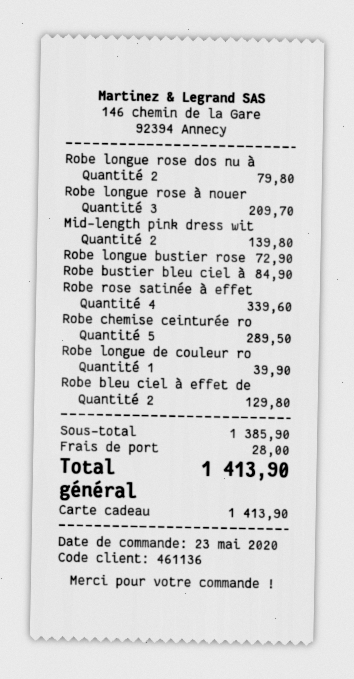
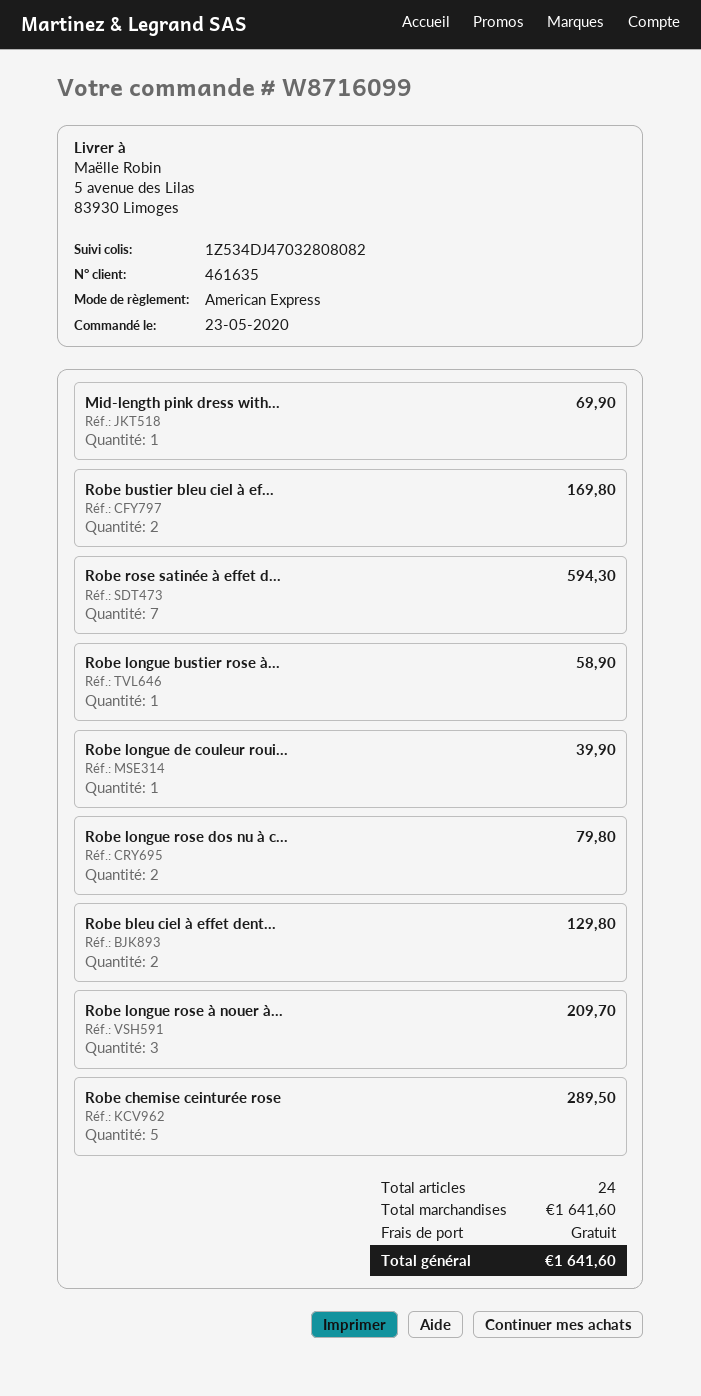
customer number: 461136 -> 461635
payment method: gift card -> American Express
Mid-length pink dress wit: 2 for 139.80 -> 1 for 69.90
Robe longue bustier rose: 1 for 72.90 -> 1 for 58.90
Robe bustier bleu ciel à: 1 for 84.90 -> 2 for 169.80
Robe rose satinée à effet: 4 for 339.60 -> 7 for 594.30
subtotal: 1385.90 -> 1641.60
shipping: 28.00 -> 0.00
total: 1413.90 -> 1641.60

